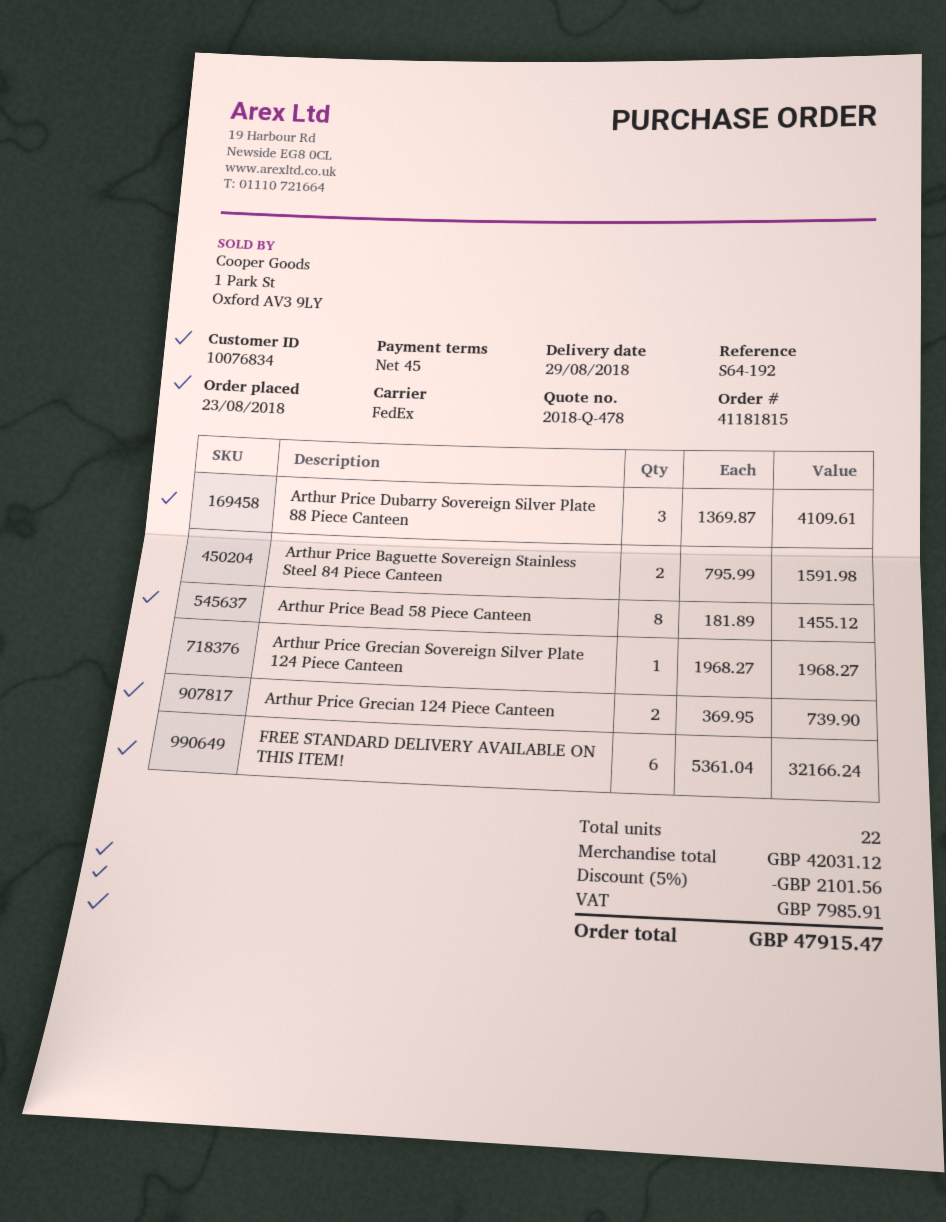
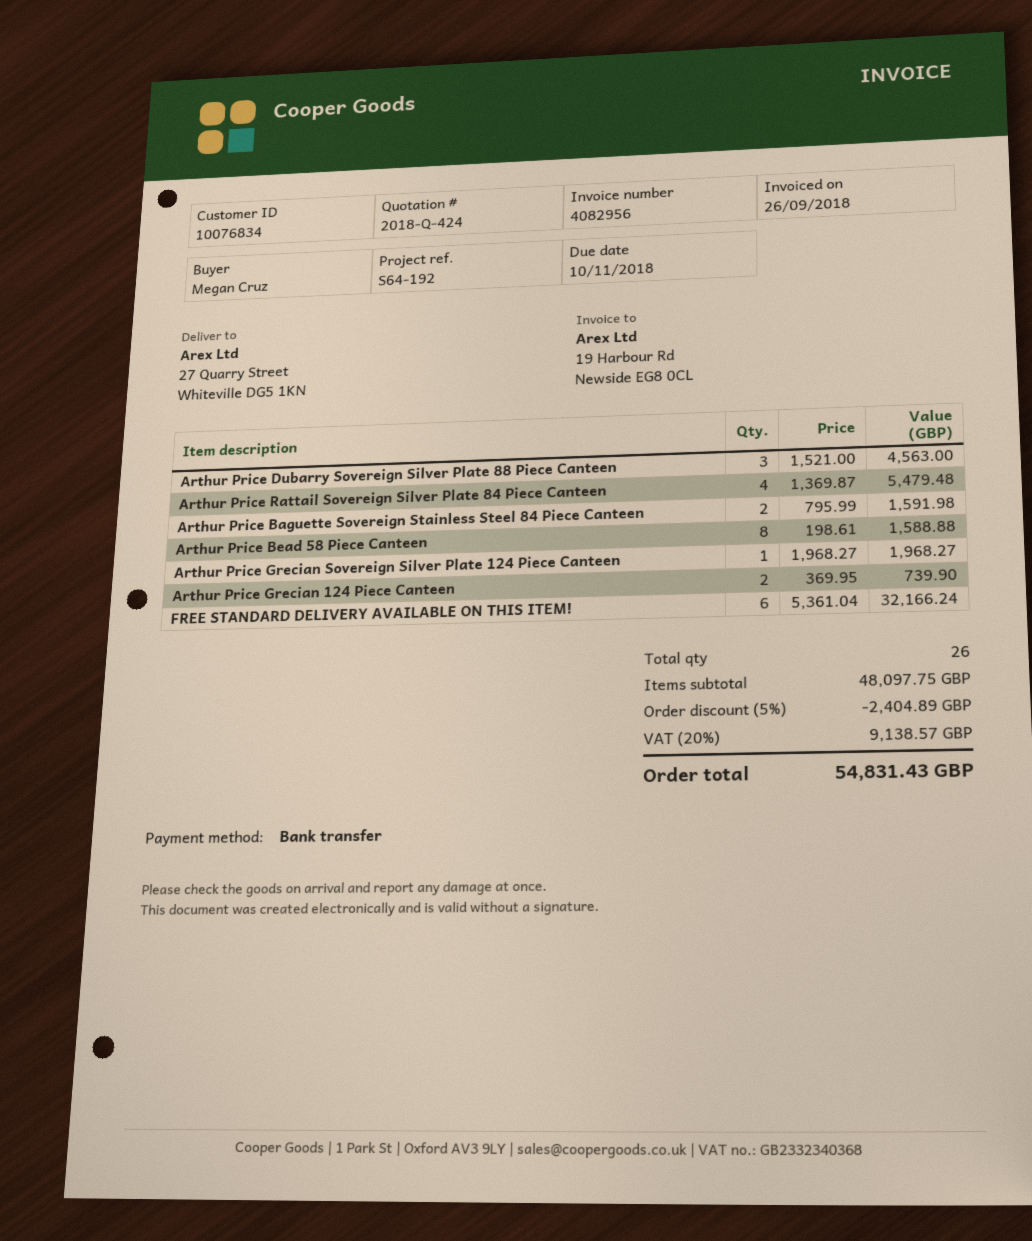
quote number: 2018-Q-478 -> 2018-Q-424
Arthur Price Dubarry Sovereign Silver Plate 88 Piece Canteen: 3 x 1369.87 = 4109.61 -> 3 x 1521.00 = 4563.00
Arthur Price Bead 58 Piece Canteen: 8 x 181.89 = 1455.12 -> 8 x 198.61 = 1588.88
Arthur Price Rattail Sovereign Silver Plate 84 Piece Canteen: none -> 4 x 1369.87 = 5479.48
total quantity: 22 -> 26
subtotal: 42031.12 -> 48097.75
discount: 5% = 2101.56 -> 5% = 2404.89
tax: 7985.91 -> 9138.57
total: 47915.47 -> 54831.43

